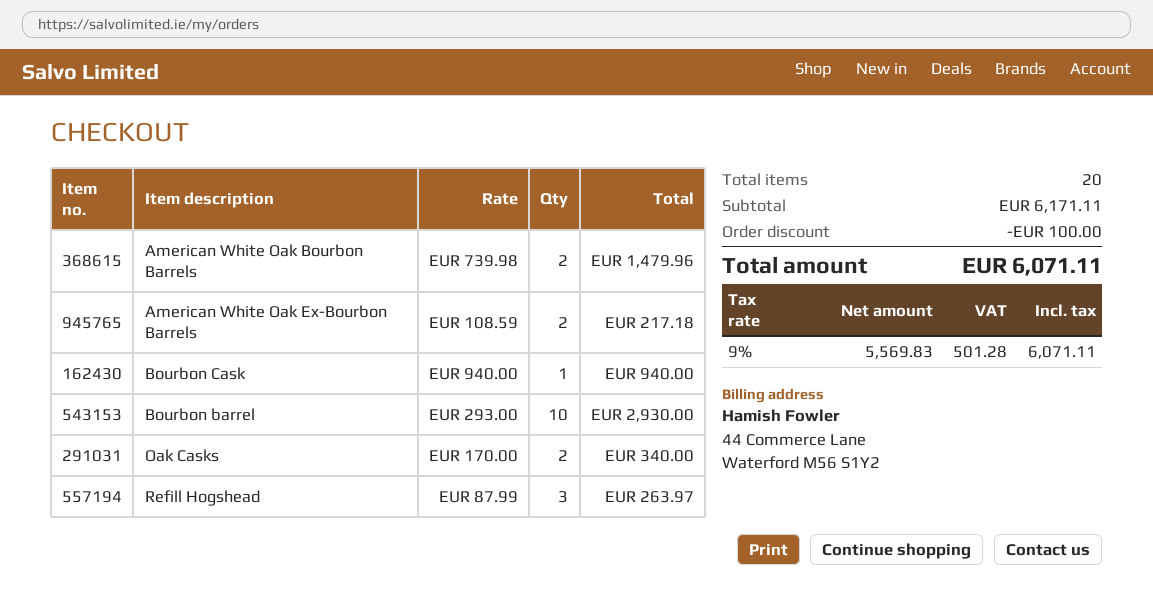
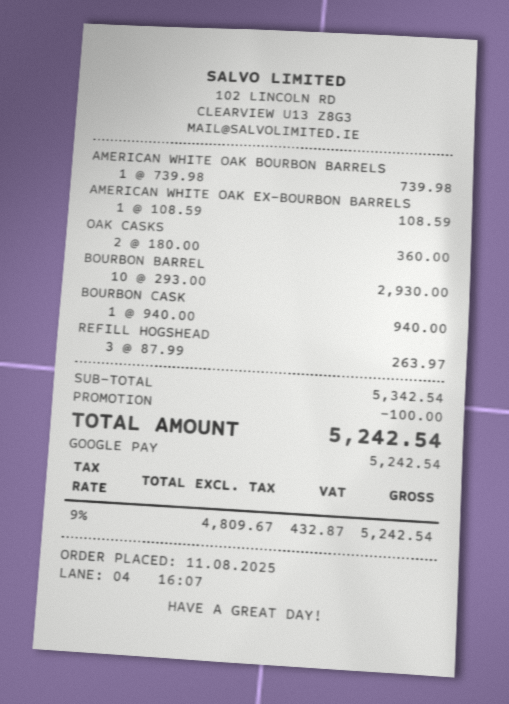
American White Oak Bourbon Barrels: 2 x 739.98 = 1479.96 -> 1 x 739.98 = 739.98
American White Oak Ex-Bourbon Barrels: 2 x 108.59 = 217.18 -> 1 x 108.59 = 108.59
Oak Casks: 2 x 170.00 = 340.00 -> 2 x 180.00 = 360.00
subtotal: 6171.11 -> 5342.54
net: 5569.83 -> 4809.67
tax: 9% = 501.28 -> 9% = 432.87
total: 6071.11 -> 5242.54

